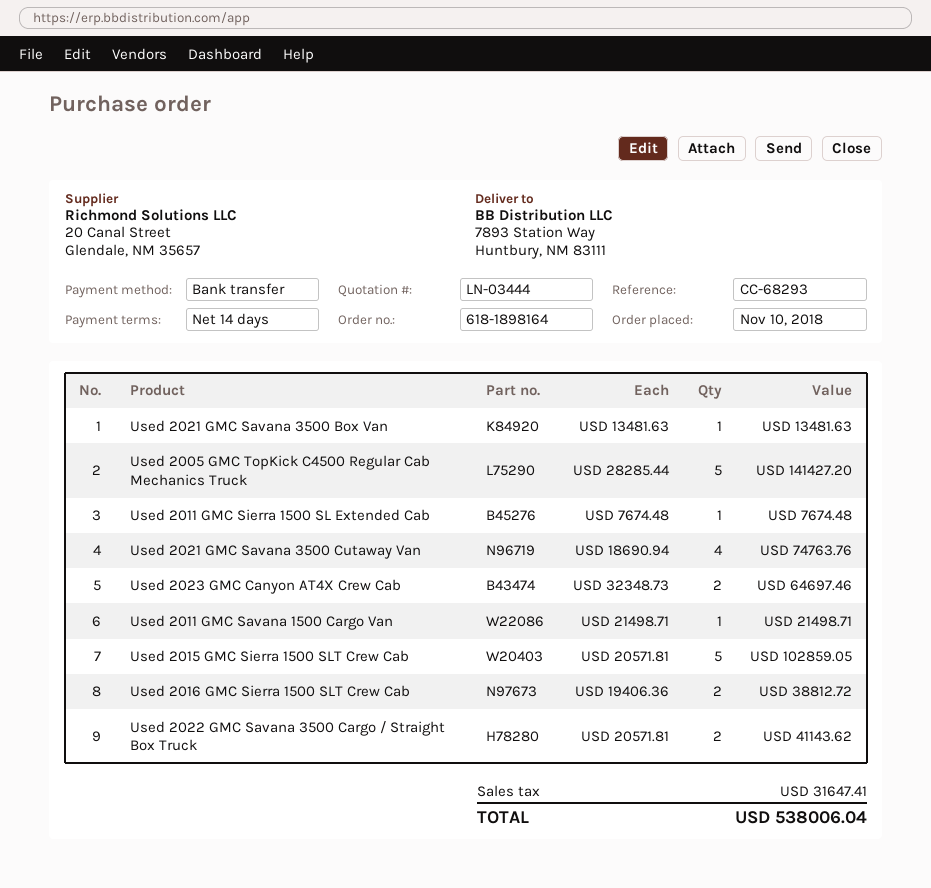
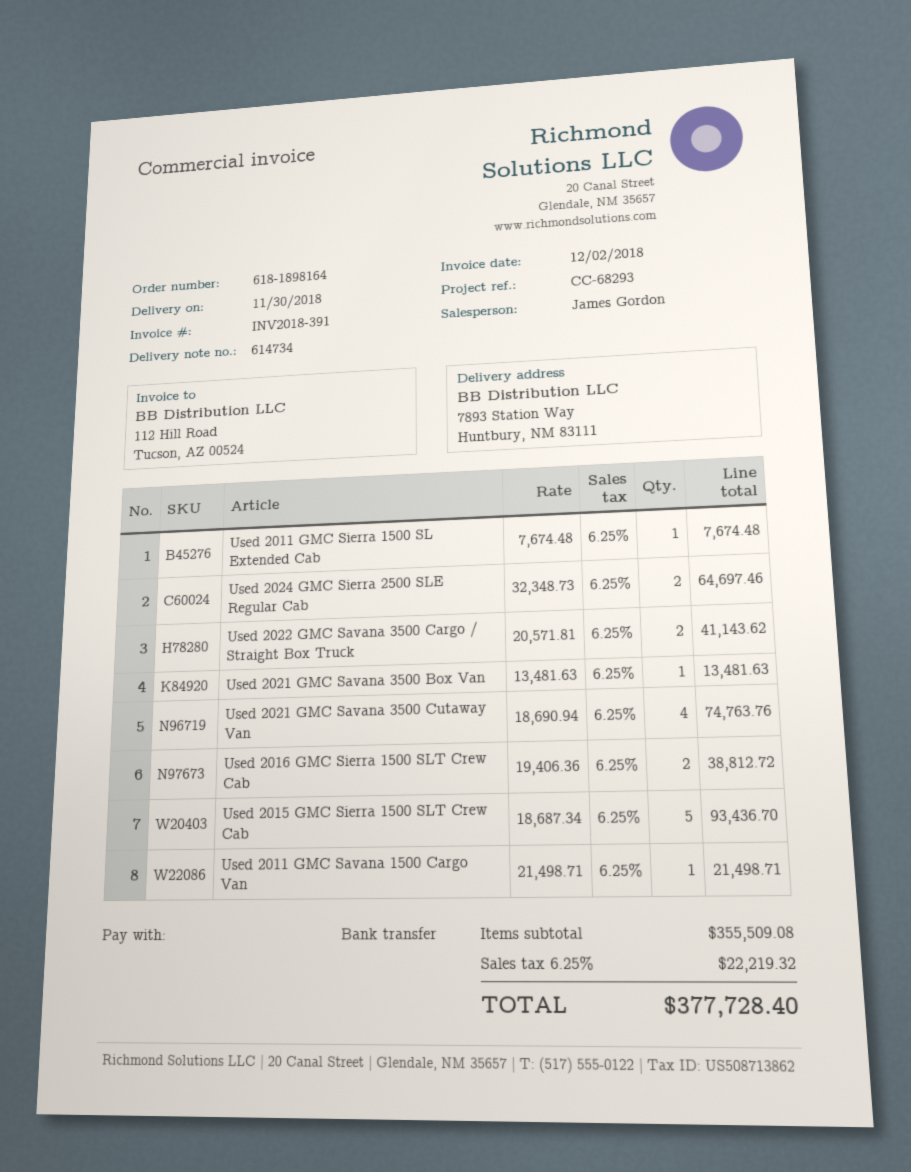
Used 2005 GMC TopKick C4500 Regular Cab Mechanics Truck: 5 x 28285.44 = 141427.20 -> none
Used 2023 GMC Canyon AT4X Crew Cab: 2 x 32348.73 = 64697.46 -> none
Used 2015 GMC Sierra 1500 SLT Crew Cab: 5 x 20571.81 = 102859.05 -> 5 x 18687.34 = 93436.70
Used 2024 GMC Sierra 2500 SLE Regular Cab: none -> 2 x 32348.73 = 64697.46
tax: 31647.41 -> 22219.32
total: 538006.04 -> 377728.40

